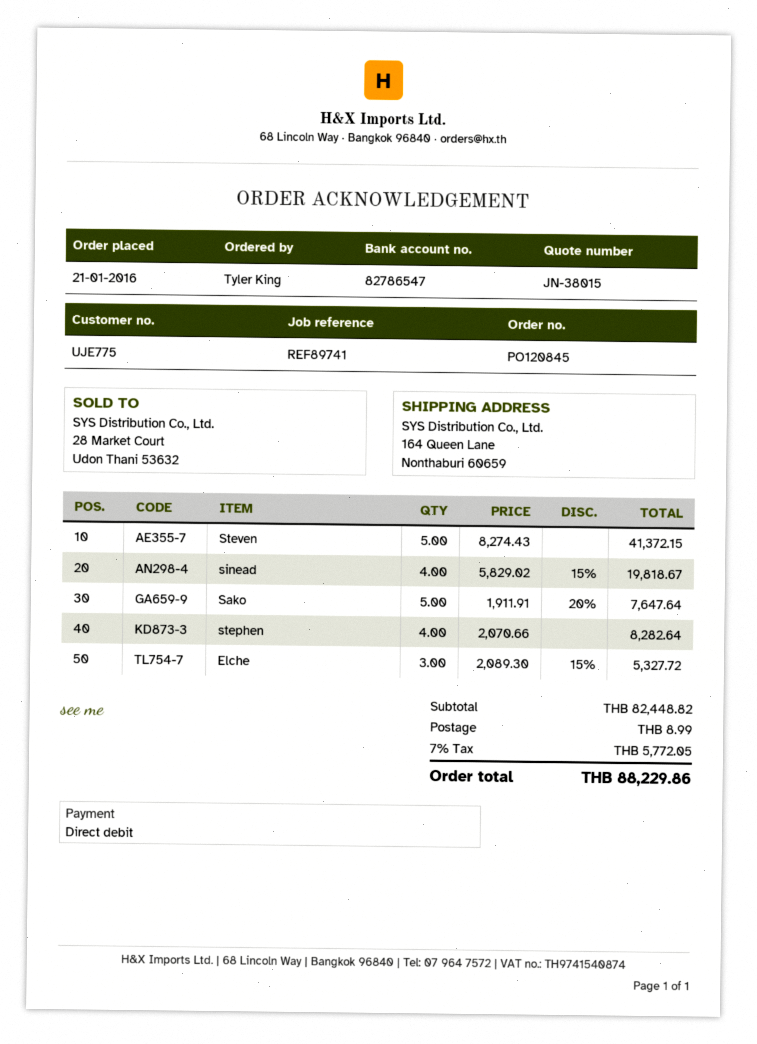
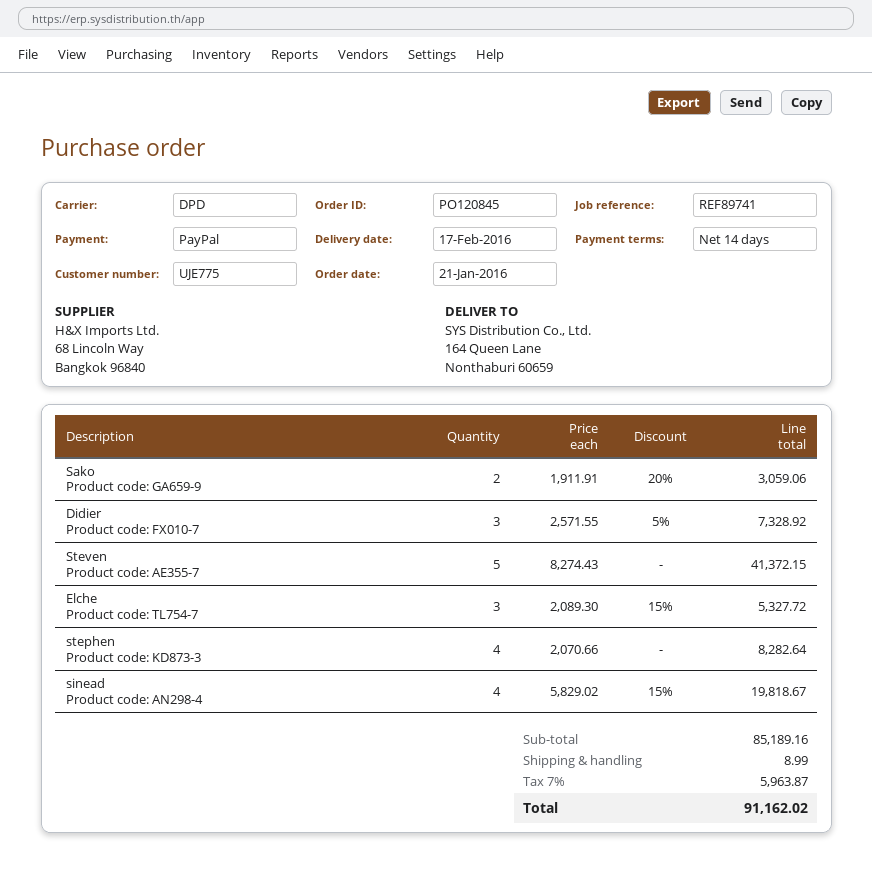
payment method: direct debit -> PayPal
Sako: 5 x 1911.91 - 20% = 7647.64 -> 2 x 1911.91 - 20% = 3059.06
Didier: none -> 3 x 2571.55 - 5% = 7328.92
subtotal: 82448.82 -> 85189.16
tax: 7% = 5772.05 -> 7% = 5963.87
total: 88229.86 -> 91162.02

